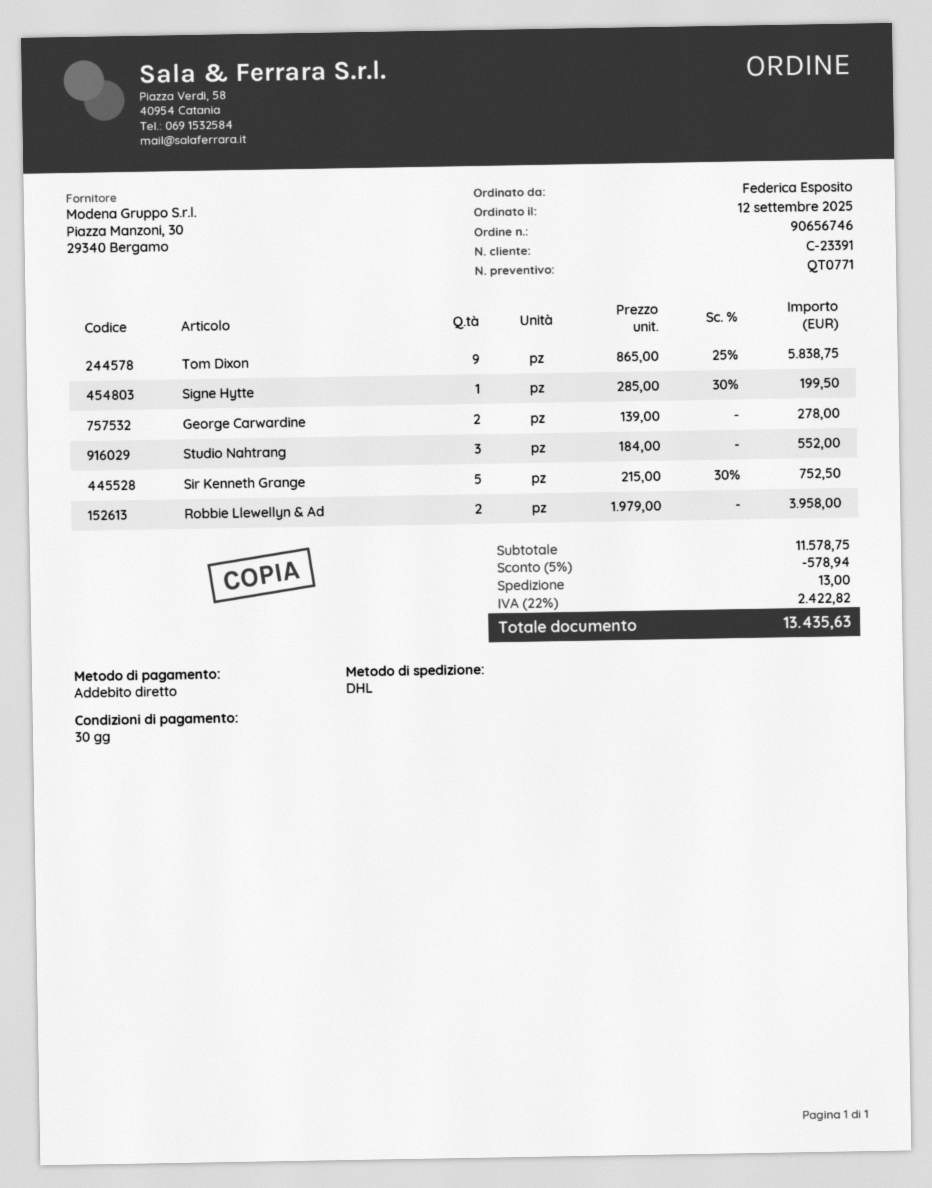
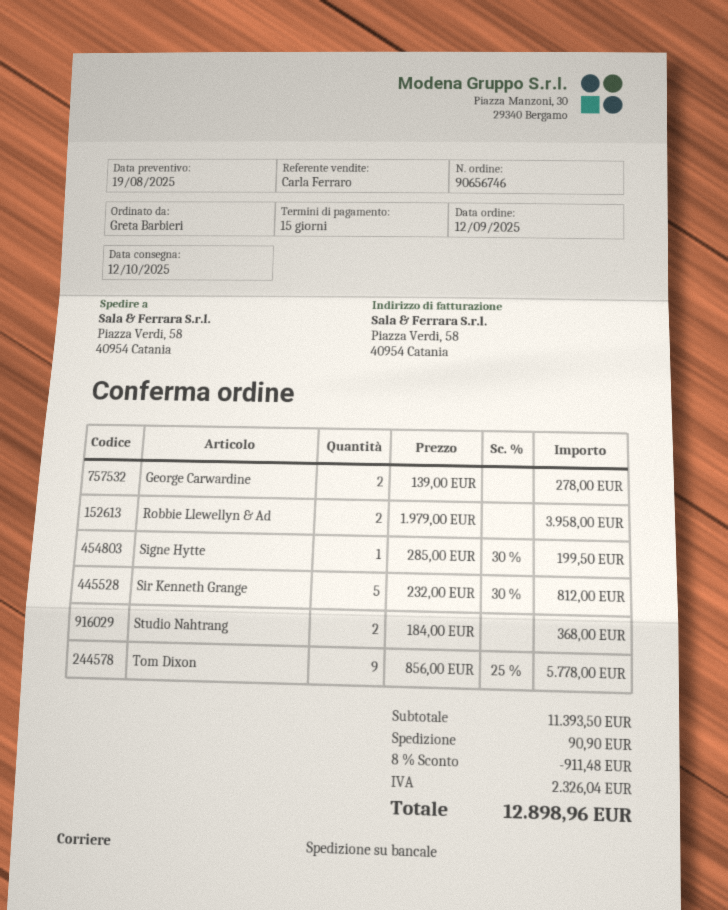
payment terms: 30 days -> 15 days
ordered by: Federica Esposito -> Greta Barbieri
shipping method: DHL -> pallet freight
Tom Dixon: 9 x 865.00 - 25% = 5838.75 -> 9 x 856.00 - 25% = 5778.00
Studio Nahtrang: 3 x 184.00 = 552.00 -> 2 x 184.00 = 368.00
Sir Kenneth Grange: 5 x 215.00 - 30% = 752.50 -> 5 x 232.00 - 30% = 812.00
subtotal: 11578.75 -> 11393.50
discount: 5% = 578.94 -> 8% = 911.48
shipping: 13.00 -> 90.90
tax: 2422.82 -> 2326.04
total: 13435.63 -> 12898.96

